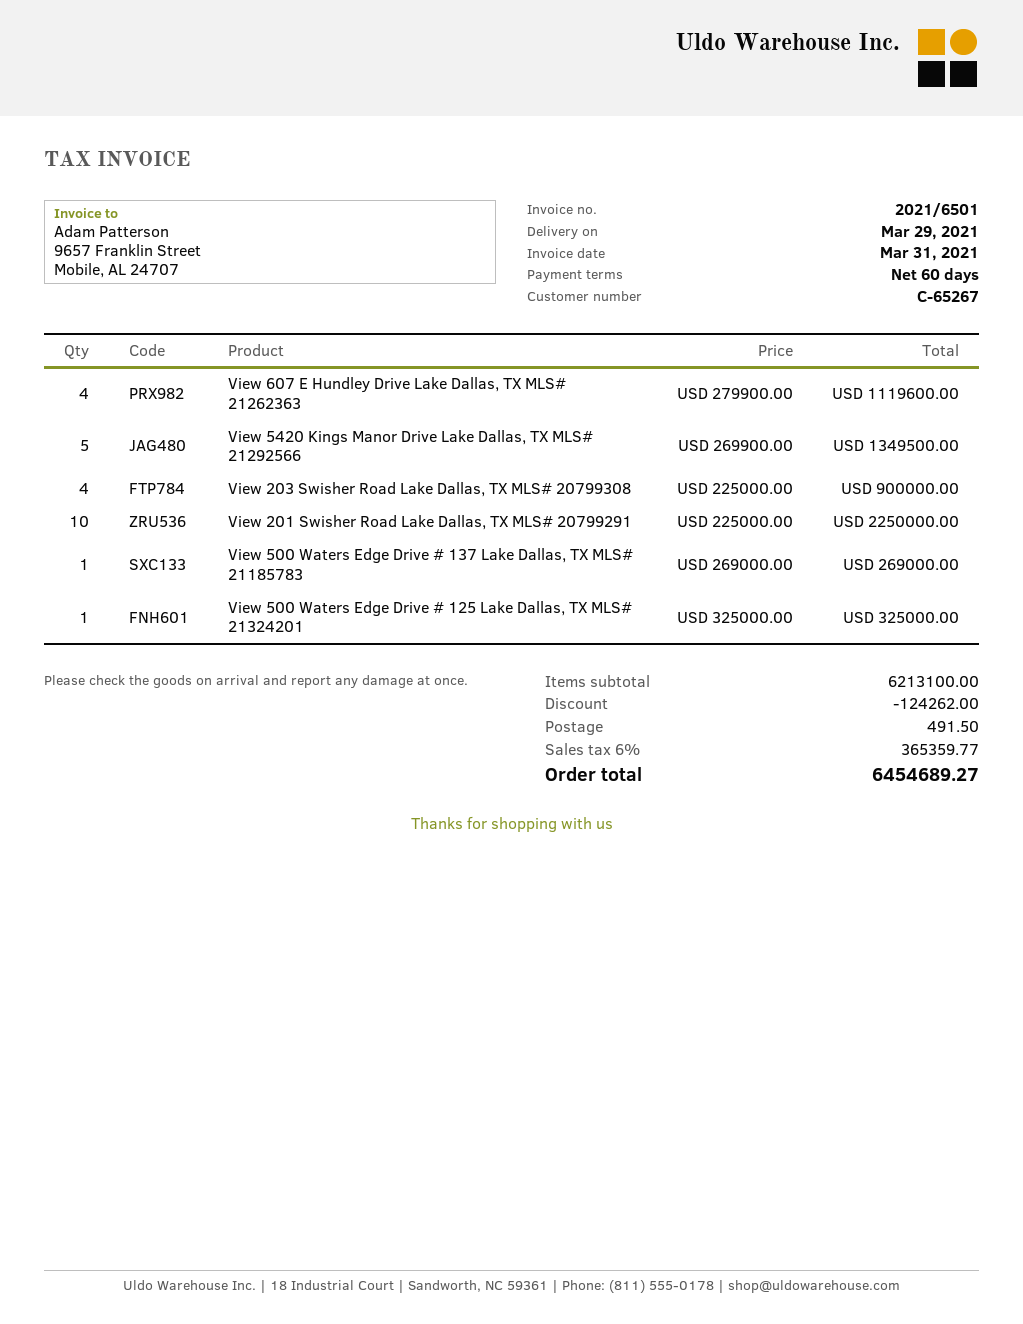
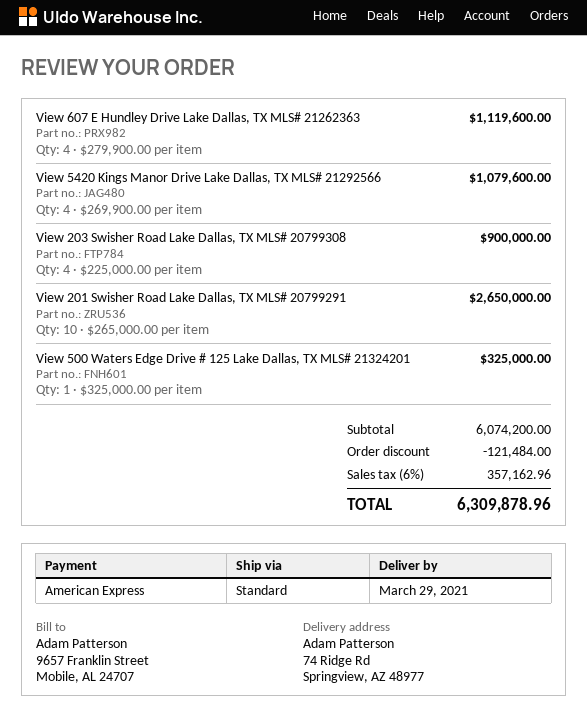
View 5420 Kings Manor Drive Lake Dallas, TX MLS# 21292566: 5 x 269900.00 = 1349500.00 -> 4 x 269900.00 = 1079600.00
View 201 Swisher Road Lake Dallas, TX MLS# 20799291: 10 x 225000.00 = 2250000.00 -> 10 x 265000.00 = 2650000.00
View 500 Waters Edge Drive # 137 Lake Dallas, TX MLS# 21185783: 1 x 269000.00 = 269000.00 -> none
subtotal: 6213100.00 -> 6074200.00
discount: 124262.00 -> 121484.00
shipping: 491.50 -> none
tax: 6% = 365359.77 -> 6% = 357162.96
total: 6454689.27 -> 6309878.96

